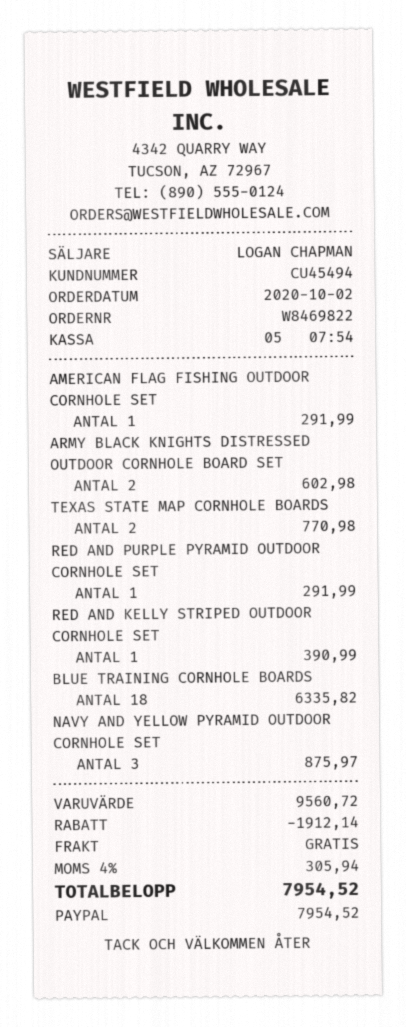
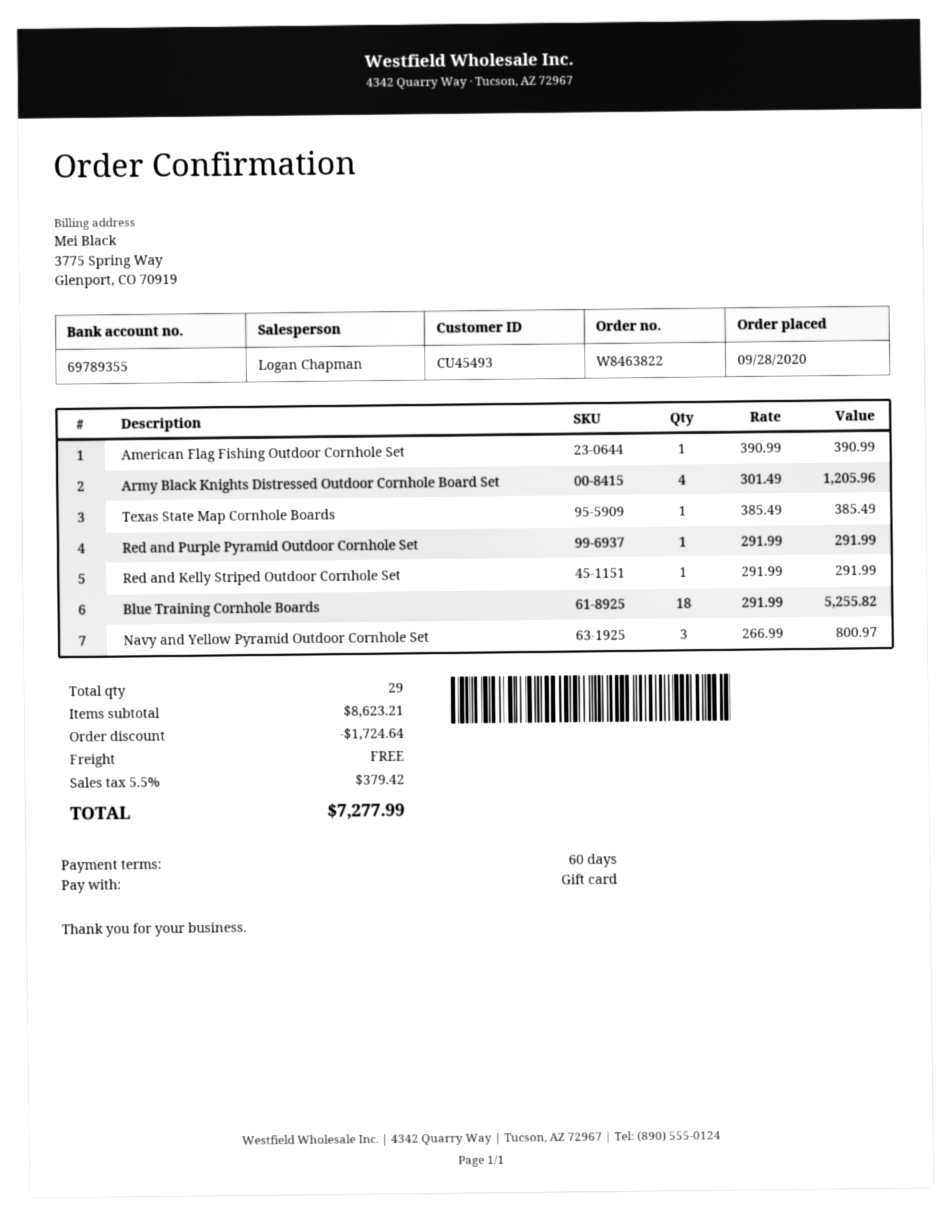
order number: W8469822 -> W8463822
order date: 2020-10-02 -> 2020-09-28
customer number: CU45494 -> CU45493
payment method: PayPal -> gift card
AMERICAN FLAG FISHING OUTDOOR CORNHOLE SET: 1 for 291.99 -> 1 for 390.99
ARMY BLACK KNIGHTS DISTRESSED OUTDOOR CORNHOLE BOARD SET: 2 for 602.98 -> 4 for 1205.96
TEXAS STATE MAP CORNHOLE BOARDS: 2 for 770.98 -> 1 for 385.49
RED AND KELLY STRIPED OUTDOOR CORNHOLE SET: 1 for 390.99 -> 1 for 291.99
BLUE TRAINING CORNHOLE BOARDS: 18 for 6335.82 -> 18 for 5255.82
NAVY AND YELLOW PYRAMID OUTDOOR CORNHOLE SET: 3 for 875.97 -> 3 for 800.97
subtotal: 9560.72 -> 8623.21
discount: 1912.14 -> 1724.64
tax: 4% = 305.94 -> 5.5% = 379.42
total: 7954.52 -> 7277.99

